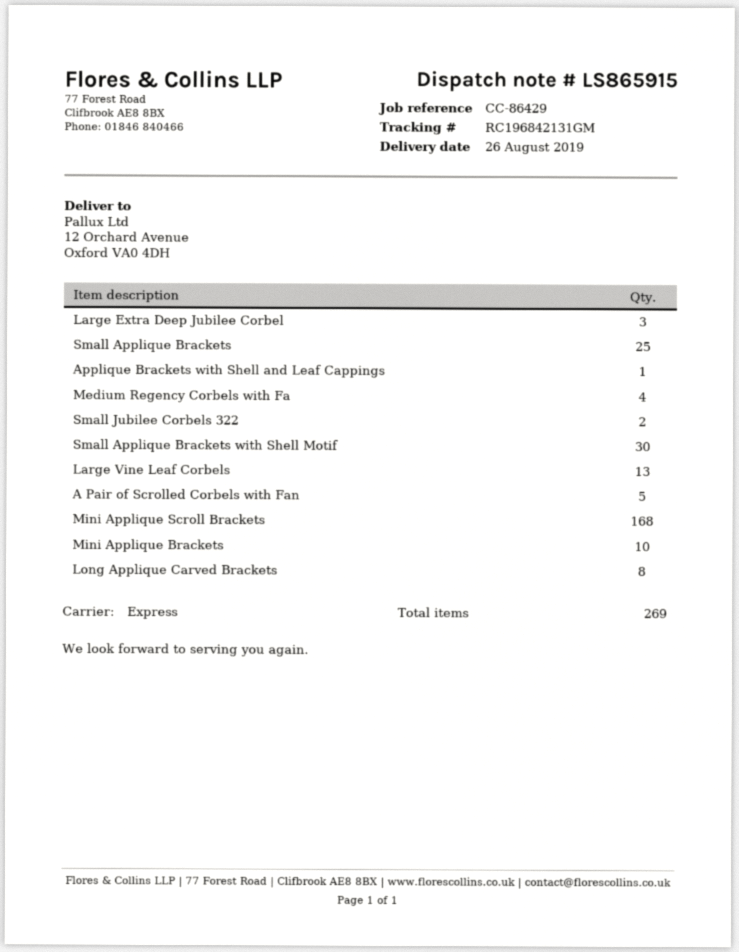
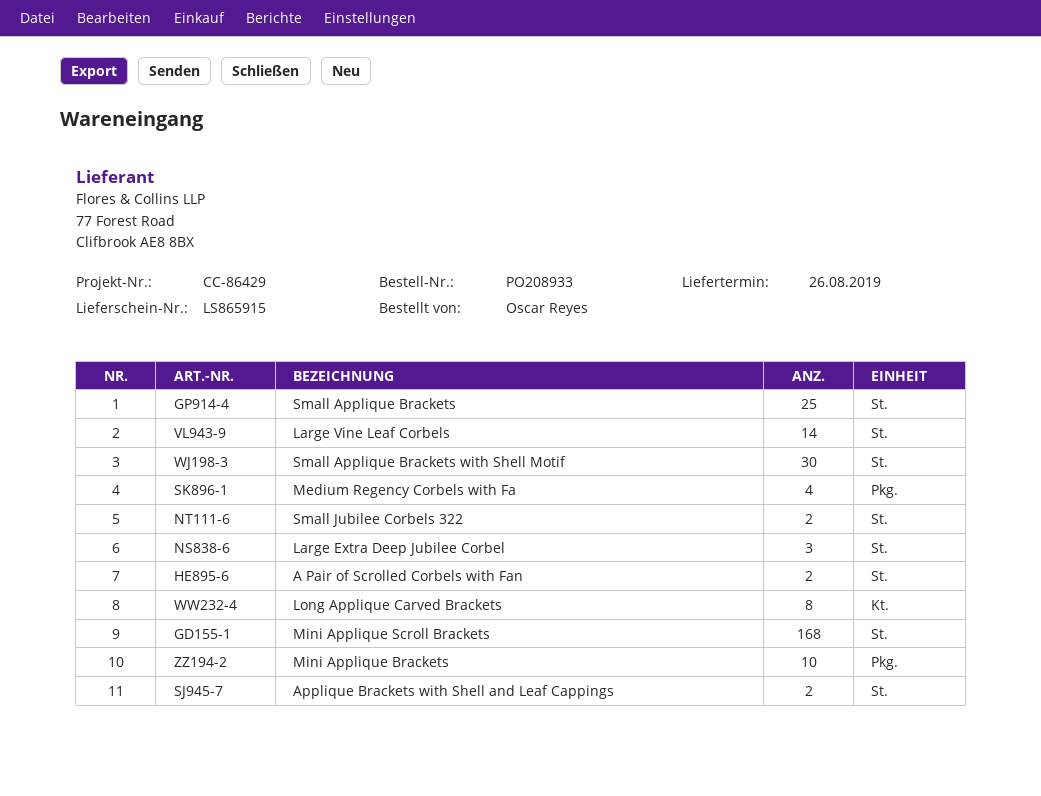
Applique Brackets with Shell and Leaf Cappings: 1 -> 2
Large Vine Leaf Corbels: 13 -> 14
A Pair of Scrolled Corbels with Fan: 5 -> 2

